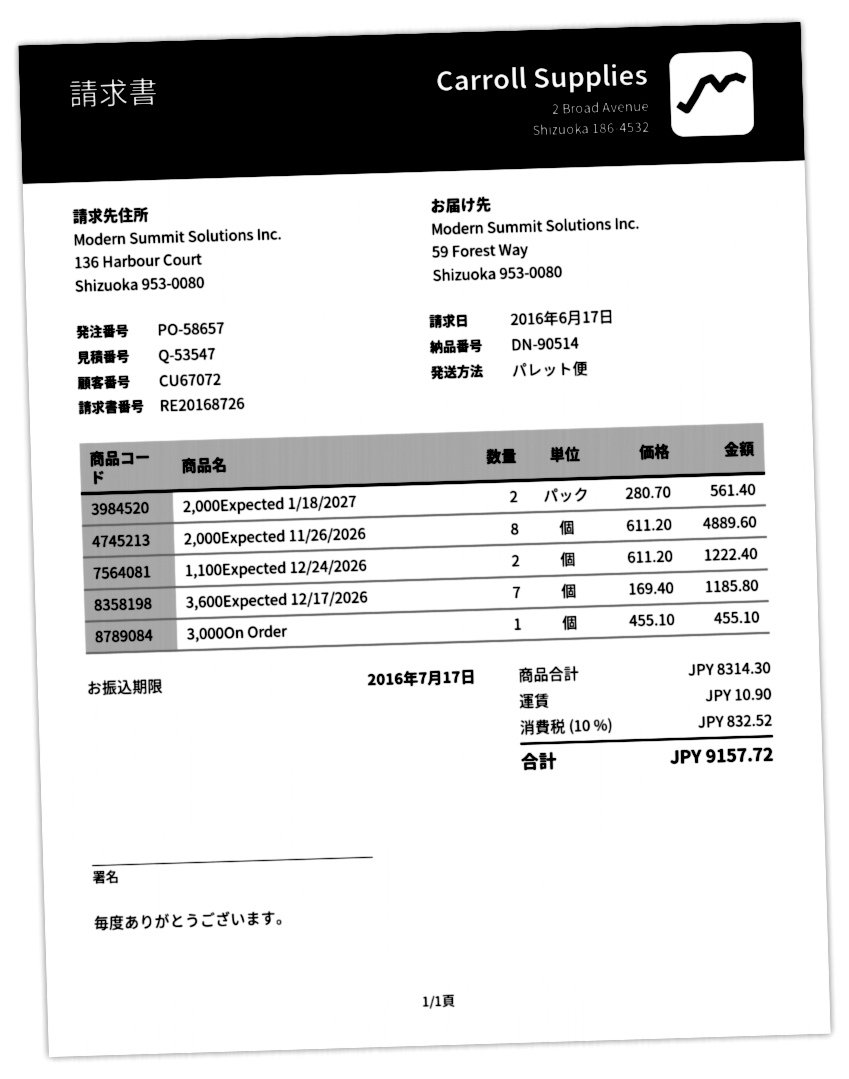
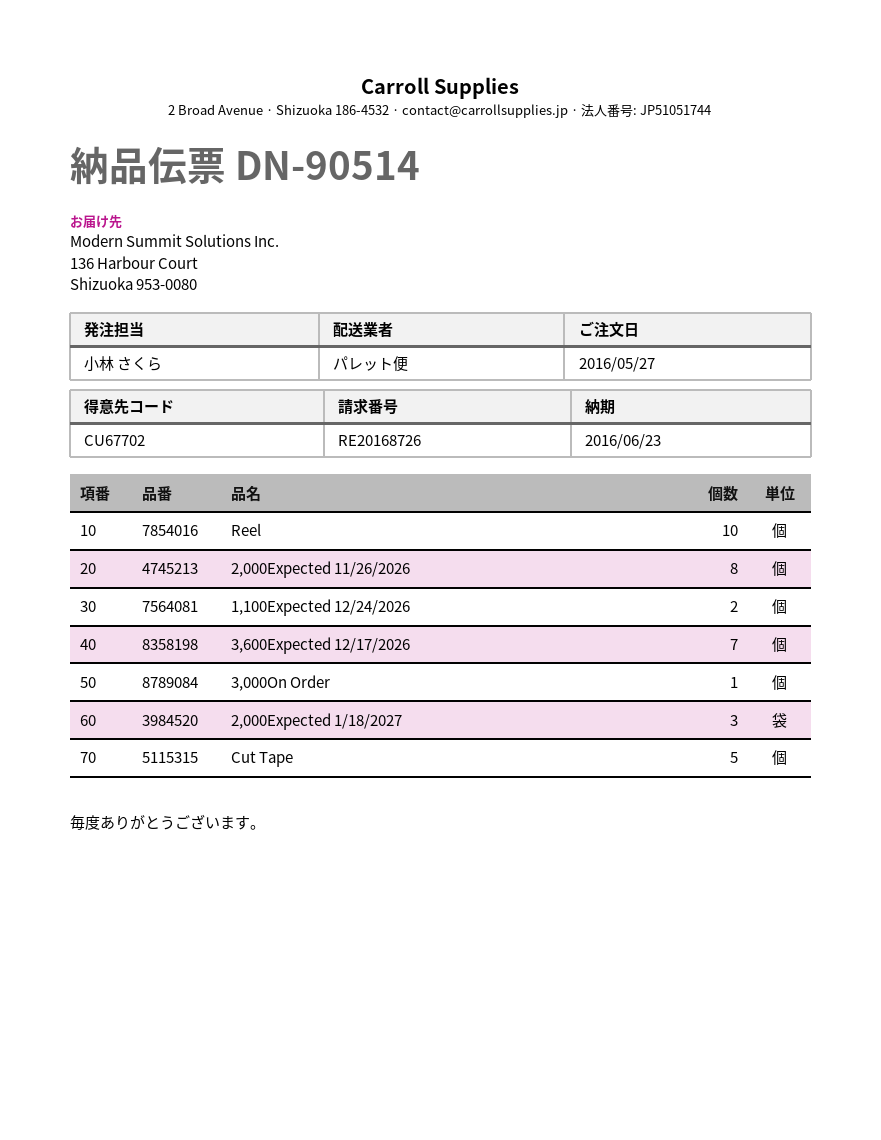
customer number: CU67072 -> CU67702
ship to: 59 Forest Way, Shizuoka 953-0080 -> 136 Harbour Court, Shizuoka 953-0080
2,000Expected 1/18/2027: 2 -> 3
Reel: none -> 10
Cut Tape: none -> 5

